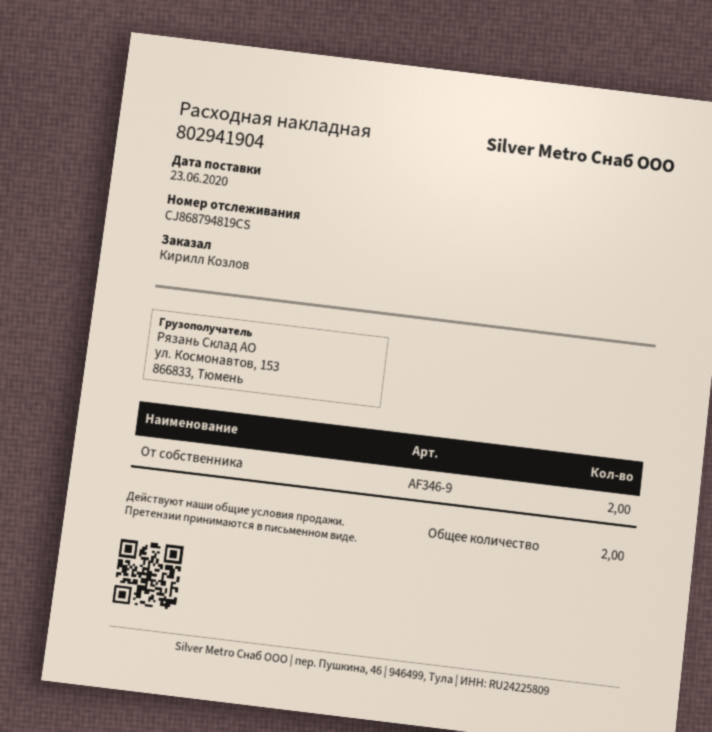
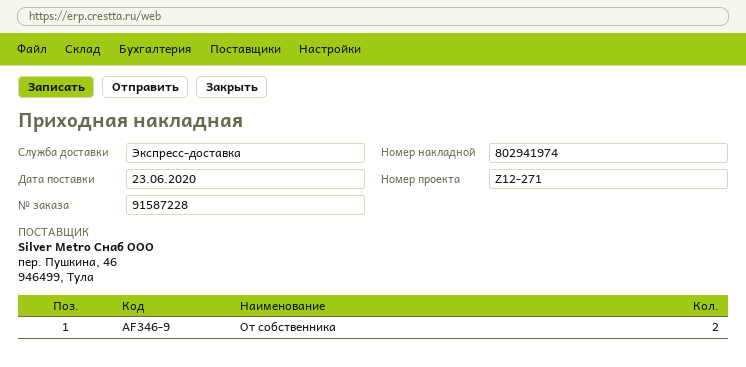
delivery note number: 802941904 -> 802941974

